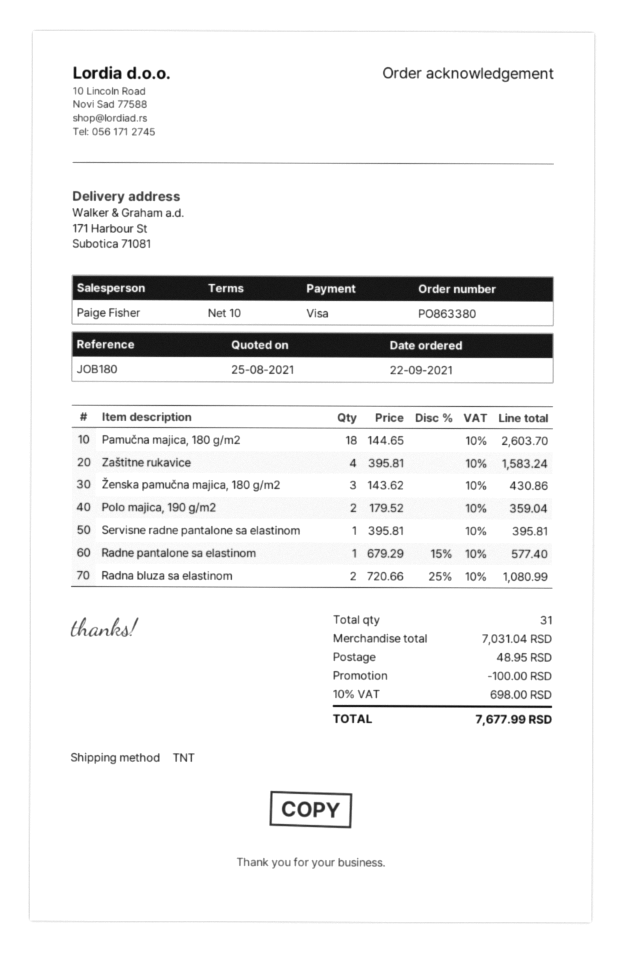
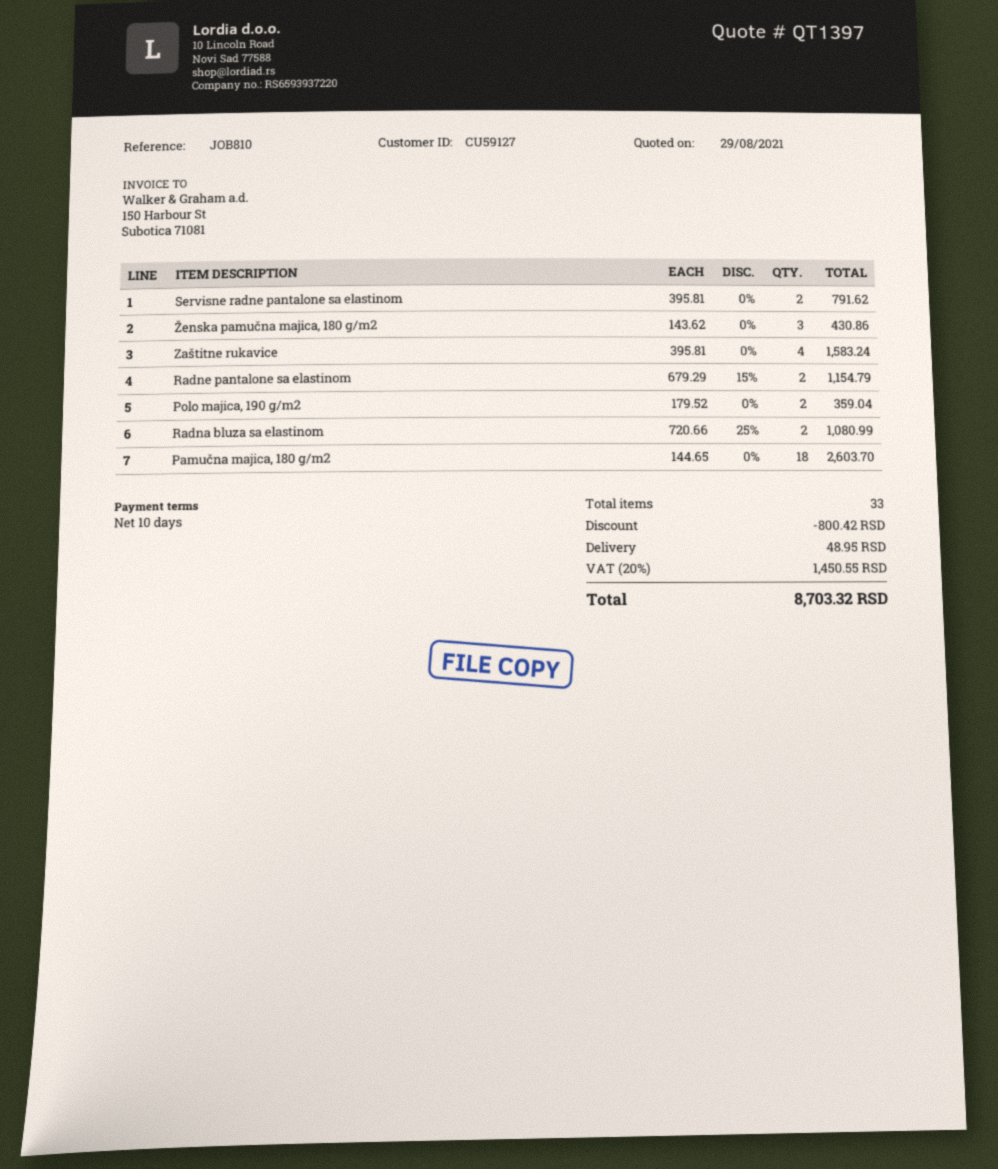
quote date: 2021-08-25 -> 2021-08-29
reference: JOB180 -> JOB810
Servisne radne pantalone sa elastinom: 1 x 395.81 = 395.81 -> 2 x 395.81 = 791.62
Radne pantalone sa elastinom: 1 x 679.29 - 15% = 577.40 -> 2 x 679.29 - 15% = 1154.79
total quantity: 31 -> 33
discount: 100.00 -> 800.42
tax: 10% = 698.00 -> 20% = 1450.55
total: 7677.99 -> 8703.32

